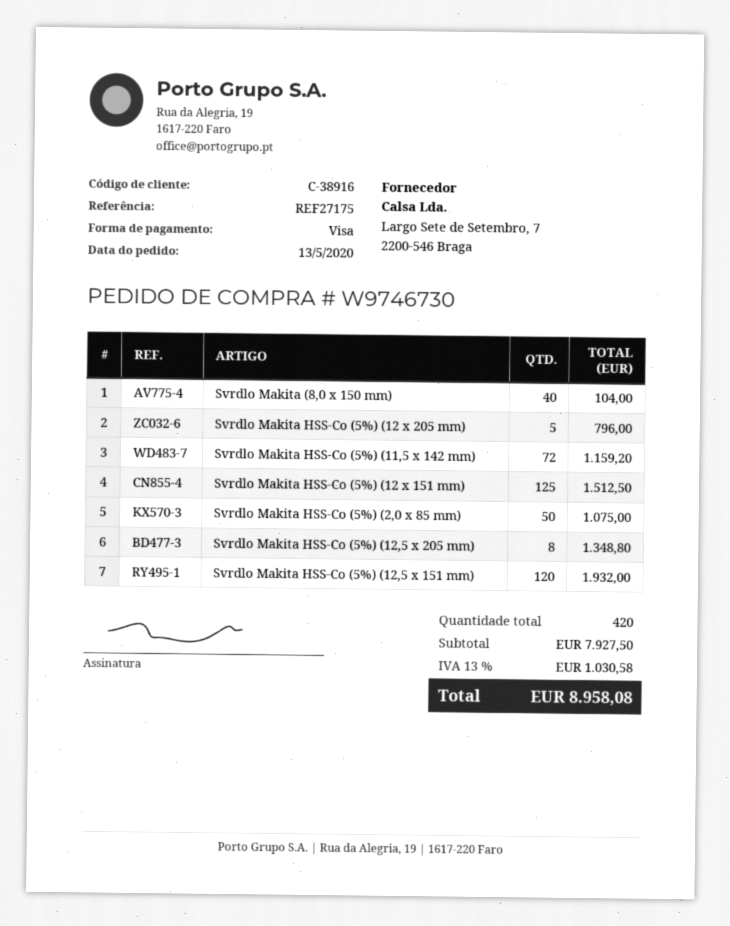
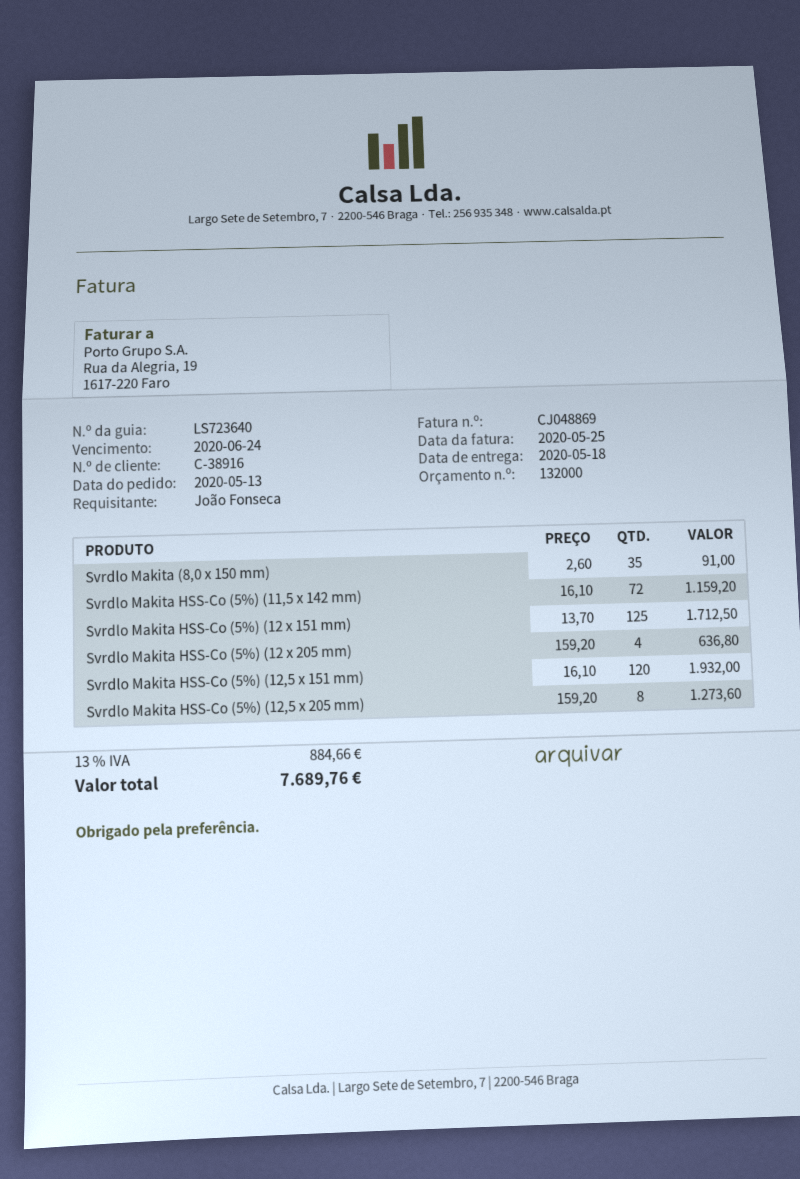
Svrdlo Makita (8,0 x 150 mm): 40 for 104.00 -> 35 for 91.00
Svrdlo Makita HSS-Co (5%) (12 x 205 mm): 5 for 796.00 -> 4 for 636.80
Svrdlo Makita HSS-Co (5%) (12 x 151 mm): 125 for 1512.50 -> 125 for 1712.50
Svrdlo Makita HSS-Co (5%) (2,0 x 85 mm): 50 for 1075.00 -> none
Svrdlo Makita HSS-Co (5%) (12,5 x 205 mm): 8 for 1348.80 -> 8 for 1273.60
tax: 13% = 1030.58 -> 13% = 884.66
total: 8958.08 -> 7689.76

